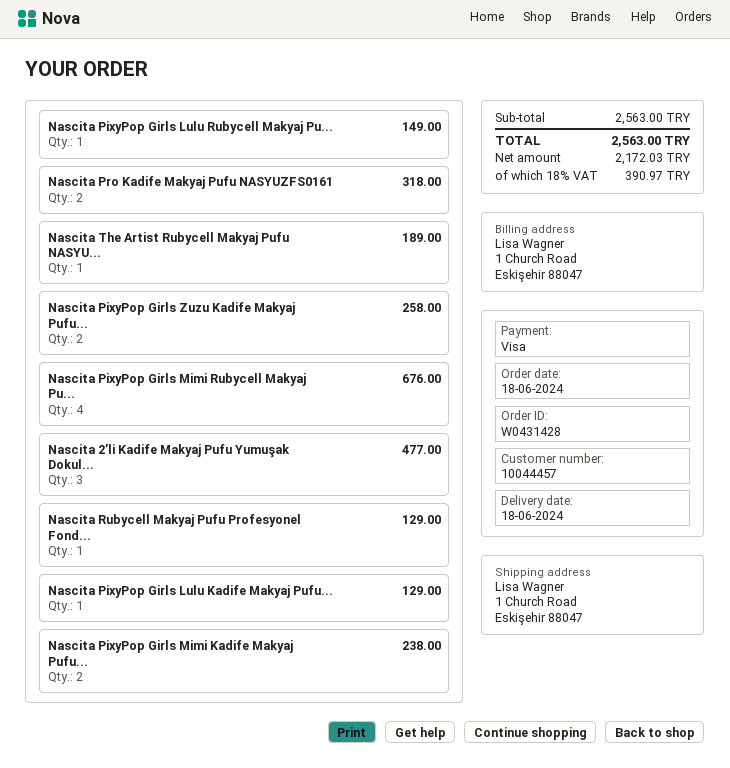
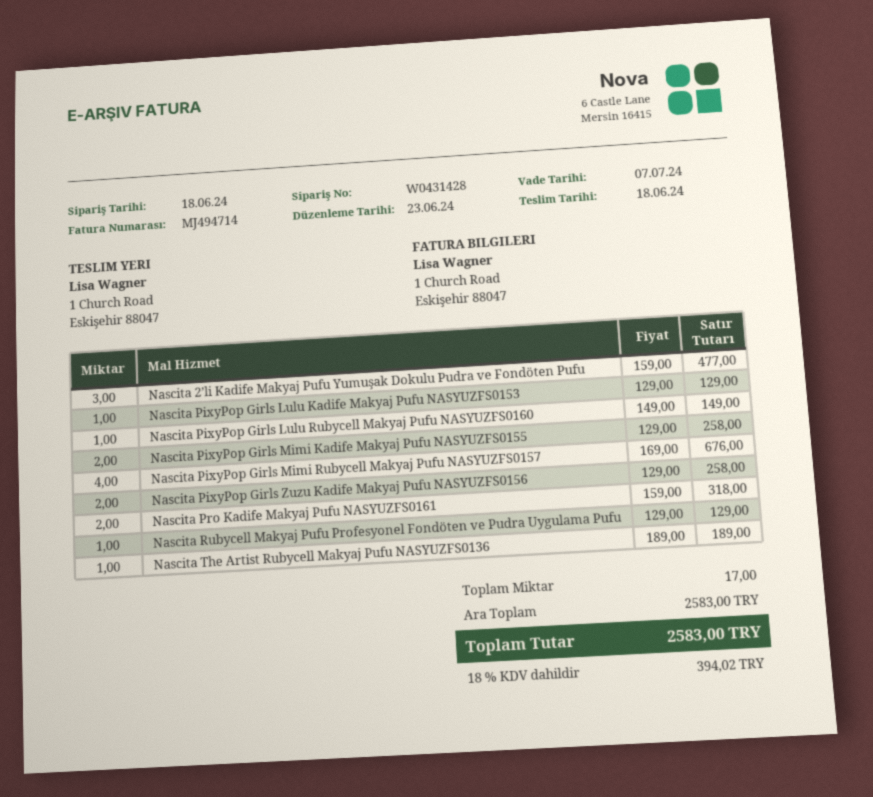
Nascita PixyPop Girls Mimi Kadife Makyaj Pufu...: 2 for 238.00 -> 2 for 258.00
subtotal: 2563.00 -> 2583.00
tax: 18% = 390.97 -> 18% = 394.02
total: 2563.00 -> 2583.00

